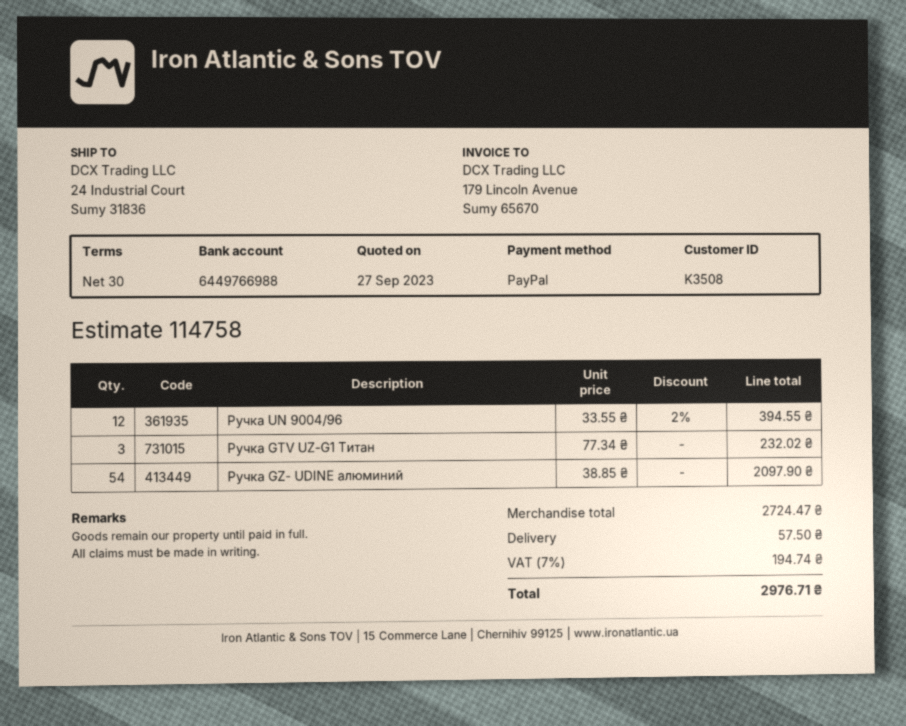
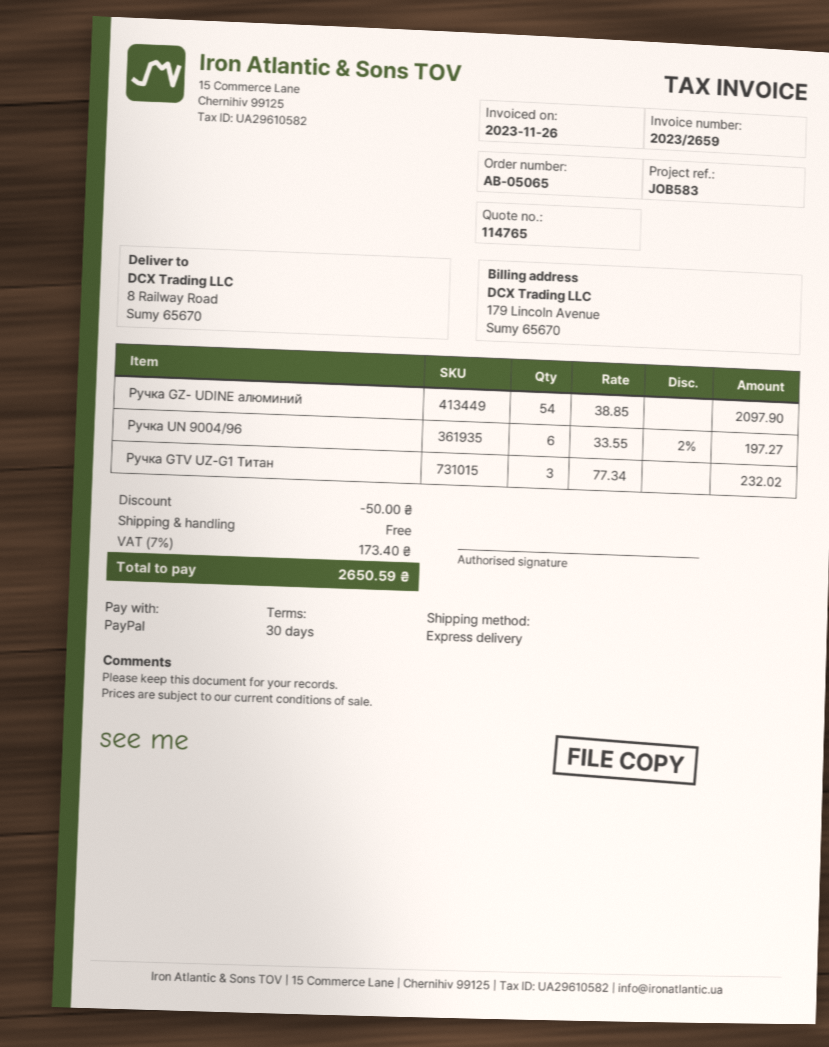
quote number: 114758 -> 114765
ship to: 24 Industrial Court, Sumy 31836 -> 8 Railway Road, Sumy 65670
Ручка UN 9004/96: 12 x 33.55 - 2% = 394.55 -> 6 x 33.55 - 2% = 197.27
discount: none -> 50.00
shipping: 57.50 -> 0.00
tax: 7% = 194.74 -> 7% = 173.40
total: 2976.71 -> 2650.59

